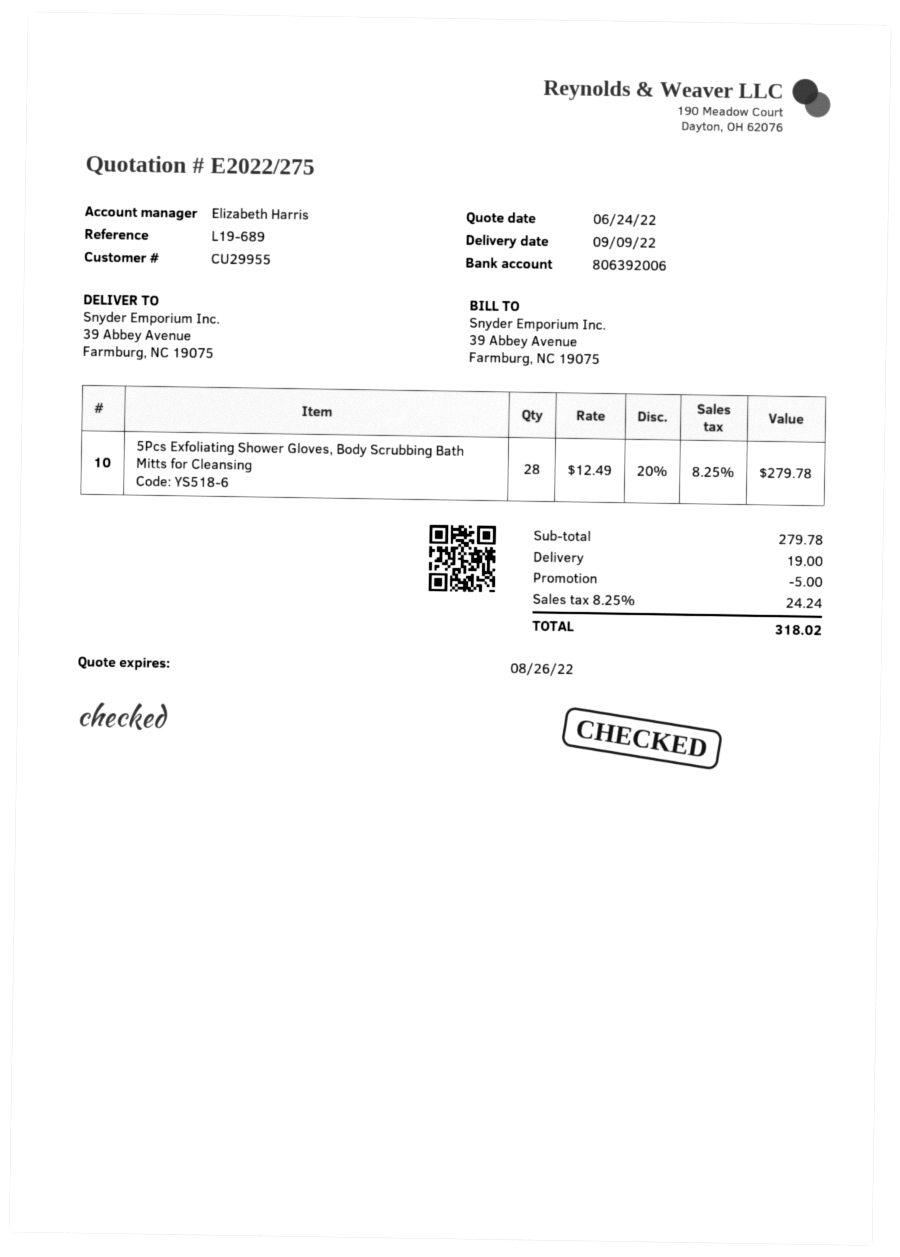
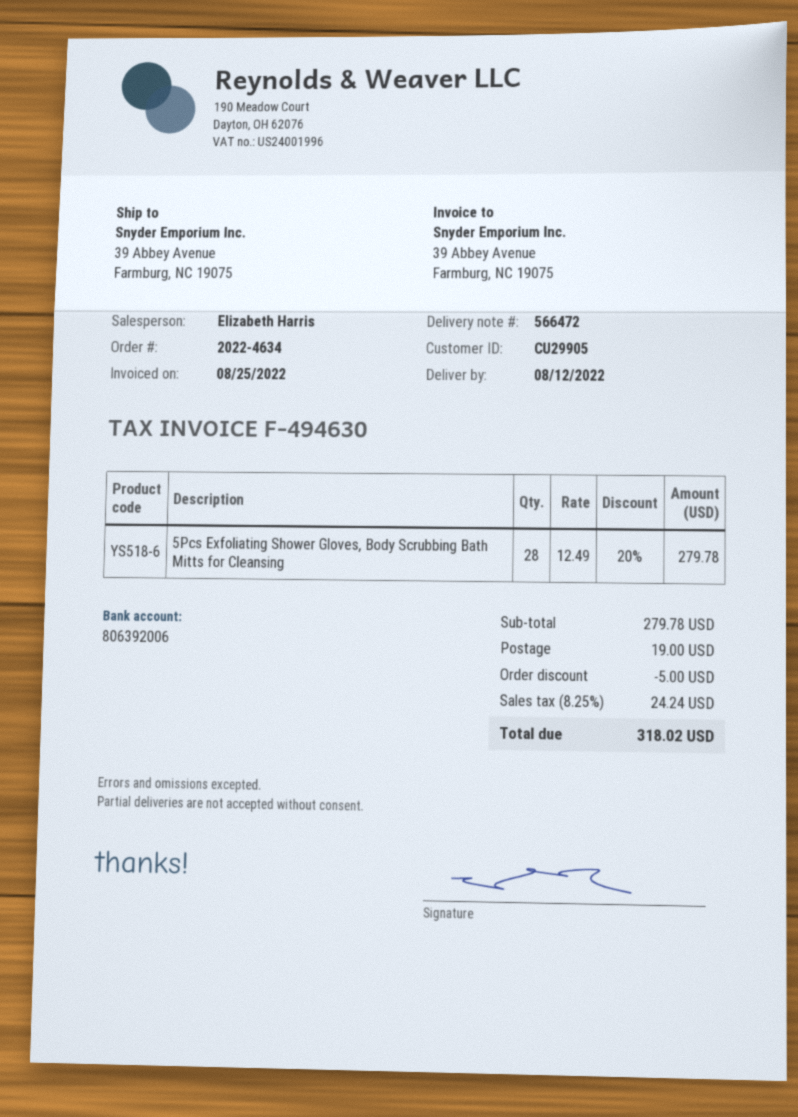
delivery date: 2022-09-09 -> 2022-08-12
customer number: CU29955 -> CU29905

